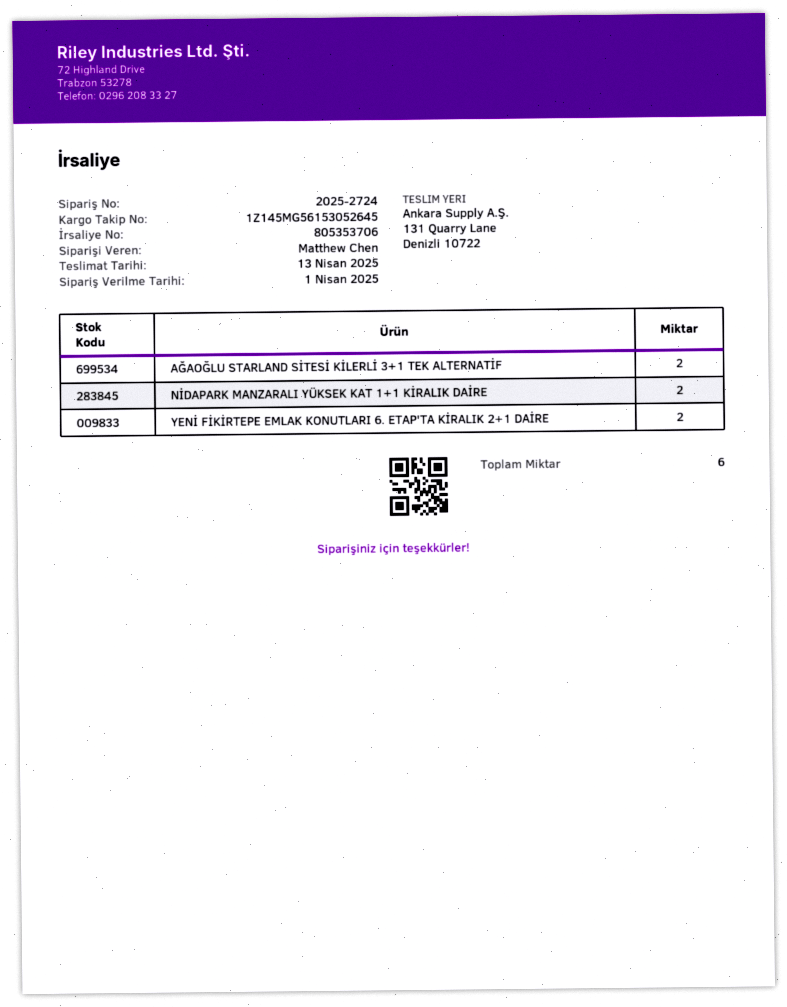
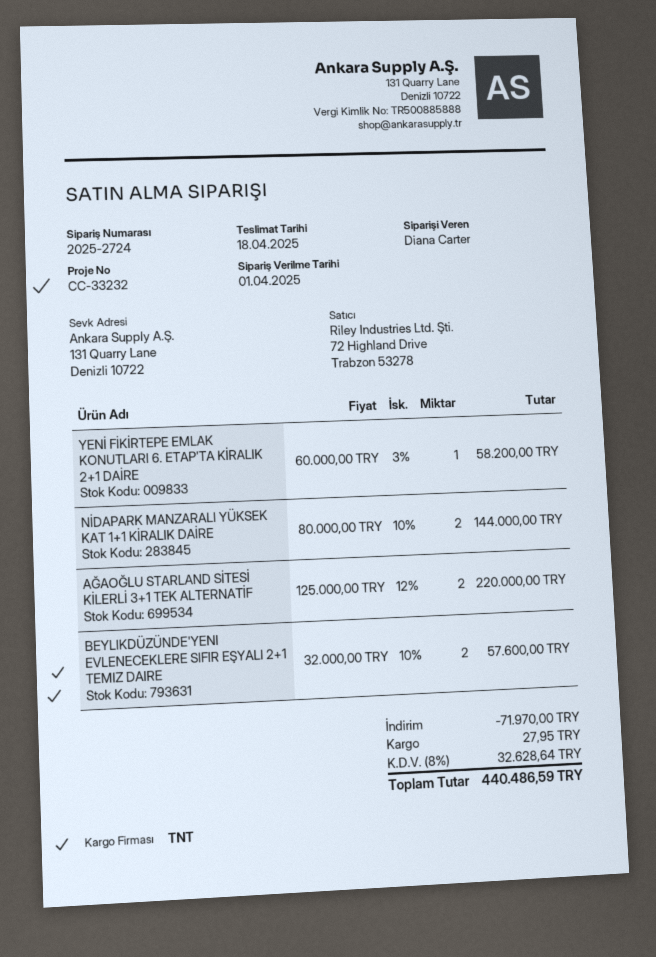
delivery date: 2025-04-13 -> 2025-04-18
ordered by: Matthew Chen -> Diana Carter
YENİ FİKİRTEPE EMLAK KONUTLARI 6. ETAP'TA KİRALIK 2+1 DAİRE: 2 -> 1
BEYLIKDÜZÜNDE'YENI EVLENECEKLERE SIFIR EŞYALI 2+1 TEMIZ DAIRE: none -> 2

